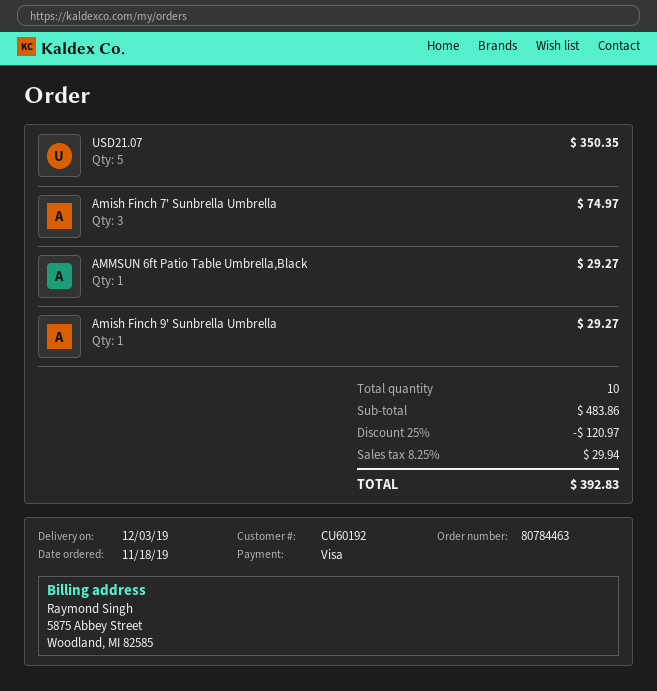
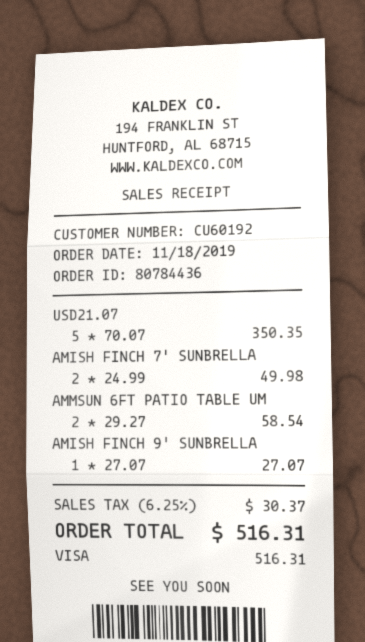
order number: 80784463 -> 80784436
Amish Finch 7' Sunbrella Umbrella: 3 for 74.97 -> 2 for 49.98
AMMSUN 6ft Patio Table Umbrella,Black: 1 for 29.27 -> 2 for 58.54
Amish Finch 9' Sunbrella Umbrella: 1 for 29.27 -> 1 for 27.07
discount: 25% = 120.97 -> none
tax: 8.25% = 29.94 -> 6.25% = 30.37
total: 392.83 -> 516.31

